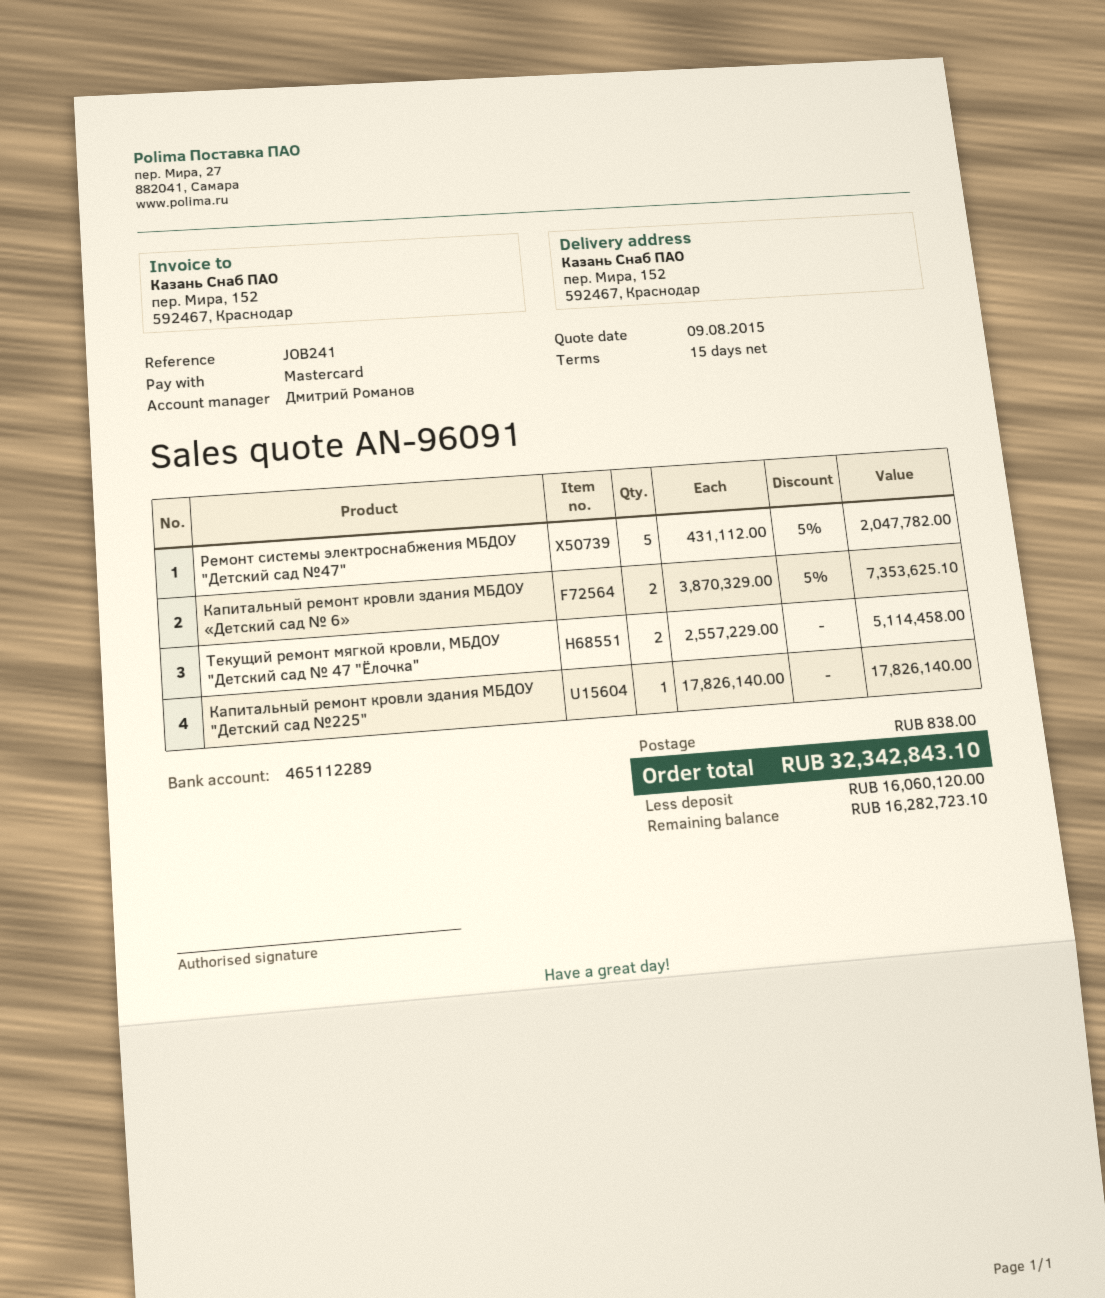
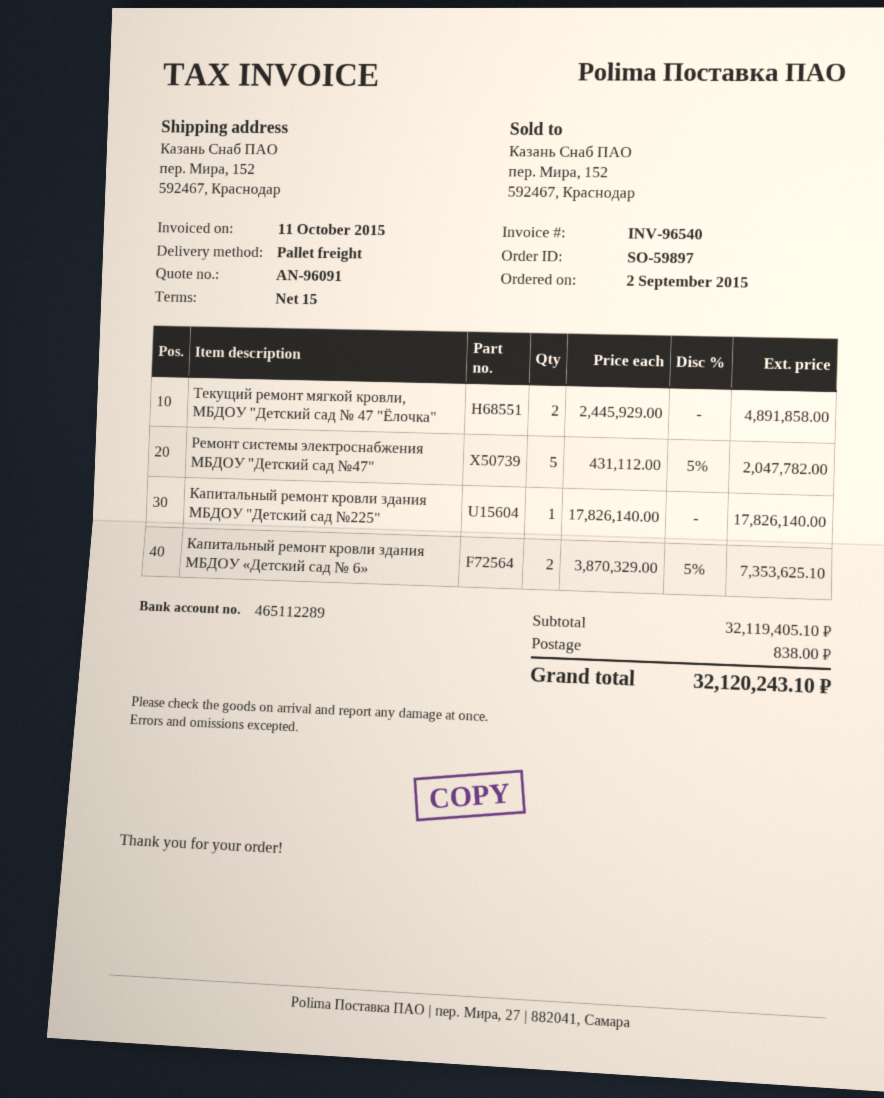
Текущий ремонт мягкой кровли, МБДОУ "Детский сад № 47 "Ёлочка": 2 x 2557229.00 = 5114458.00 -> 2 x 2445929.00 = 4891858.00
total: 32342843.10 -> 32120243.10

